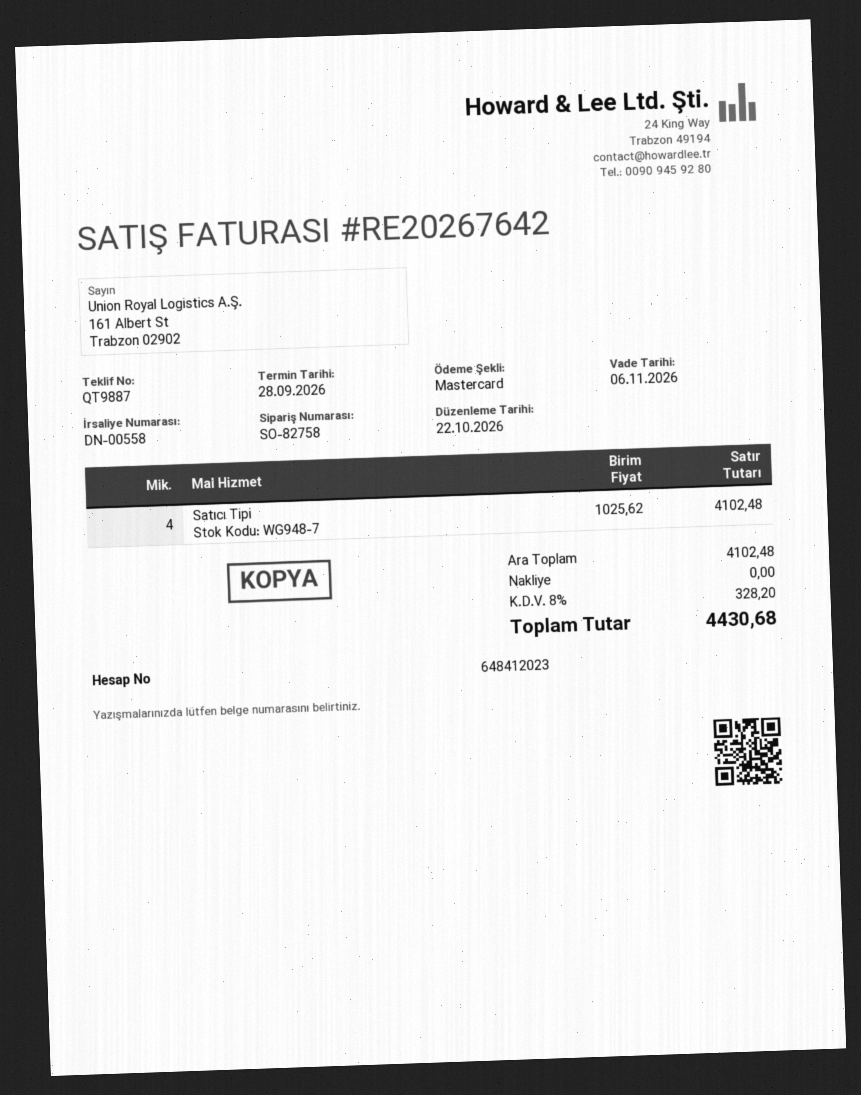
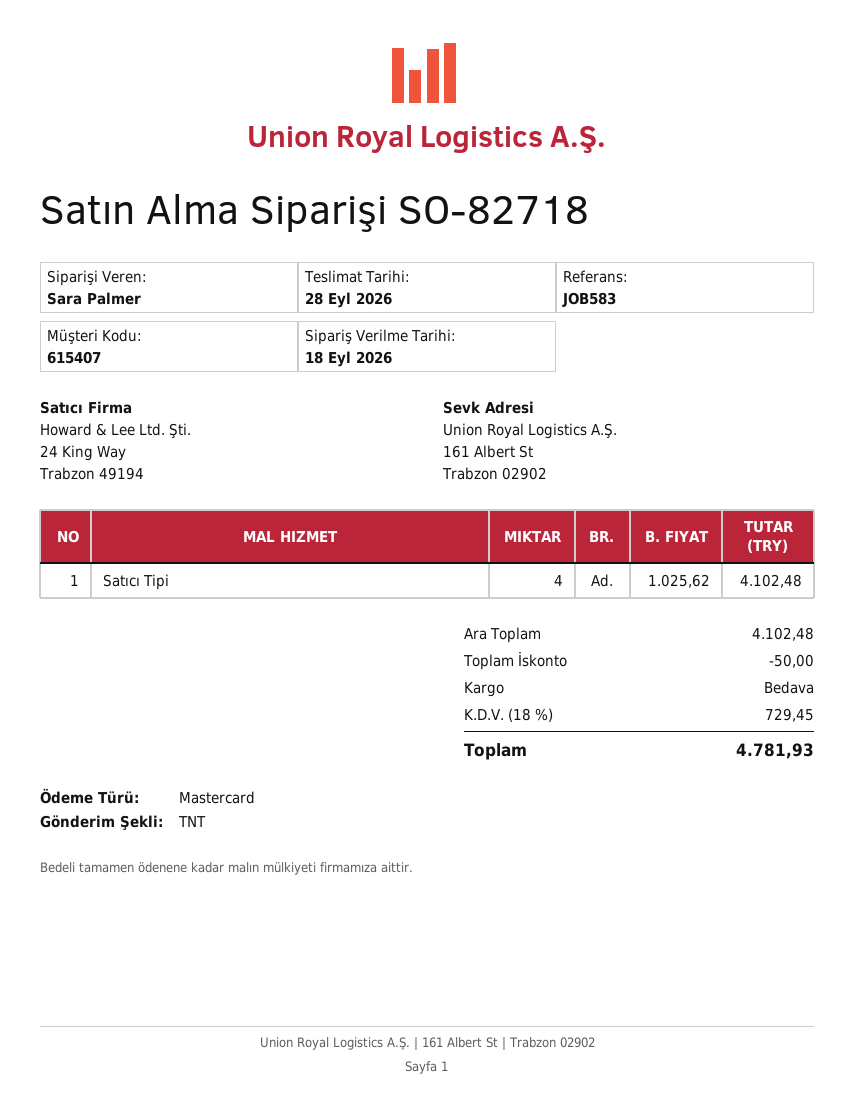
order number: SO-82758 -> SO-82718
discount: none -> 50.00
tax: 8% = 328.20 -> 18% = 729.45
total: 4430.68 -> 4781.93

